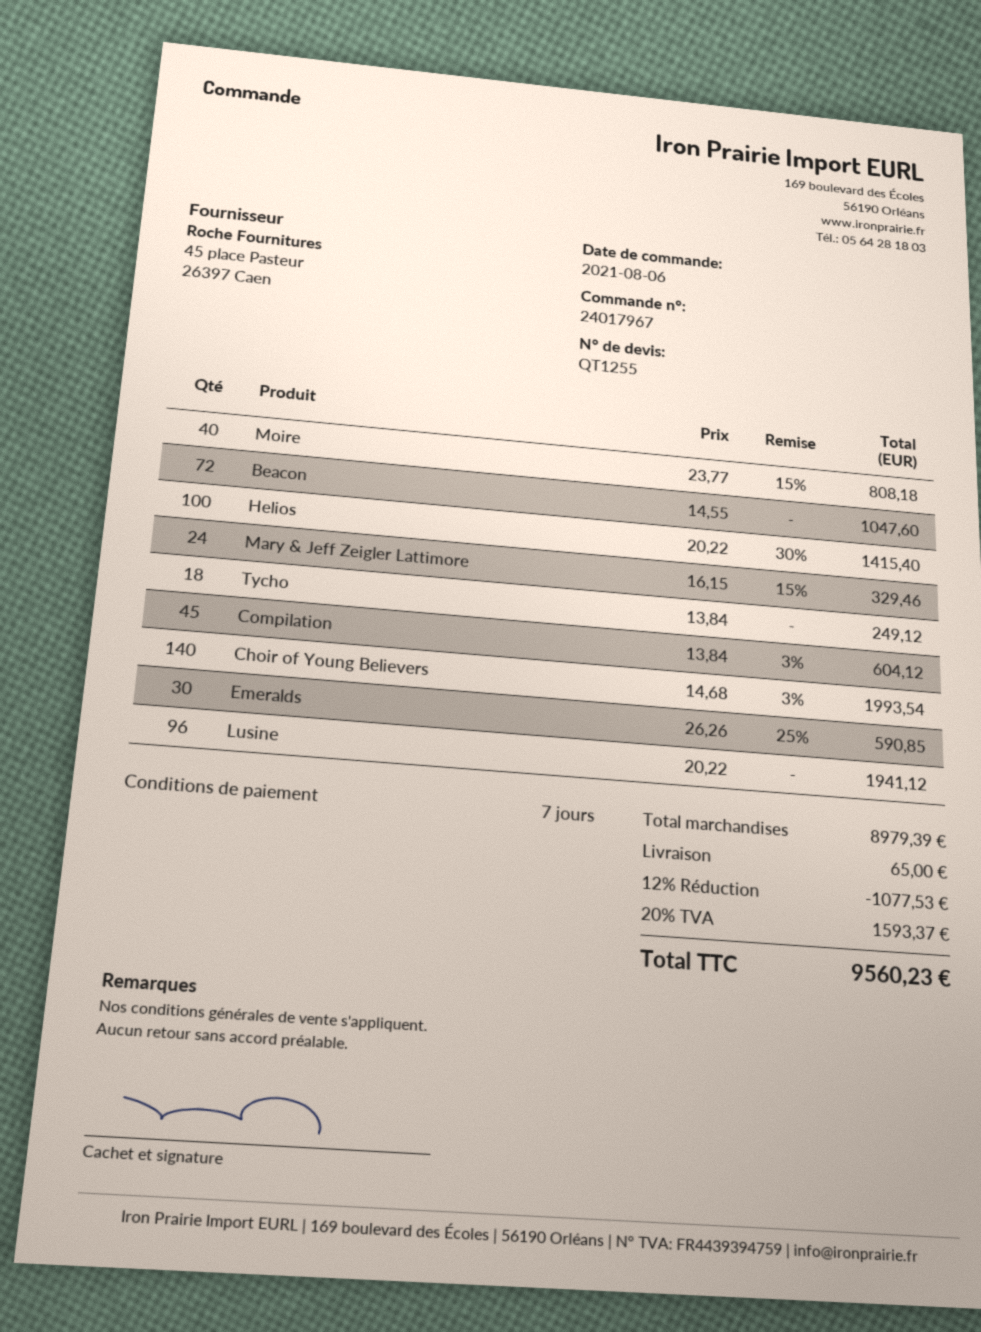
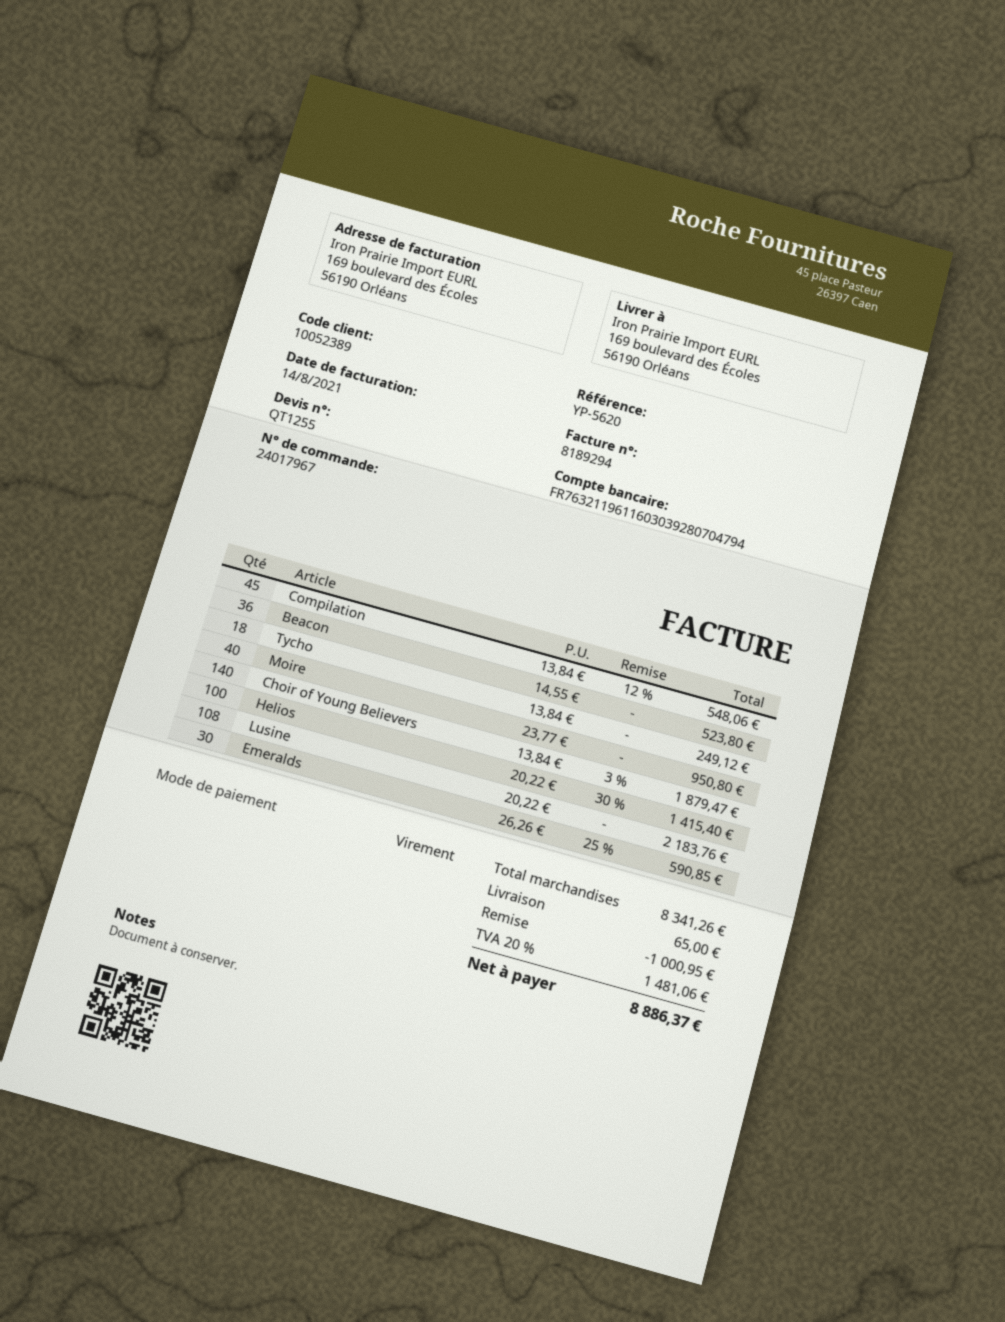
Moire: 40 x 23.77 - 15% = 808.18 -> 40 x 23.77 = 950.80
Beacon: 72 x 14.55 = 1047.60 -> 36 x 14.55 = 523.80
Mary & Jeff Zeigler Lattimore: 24 x 16.15 - 15% = 329.46 -> none
Compilation: 45 x 13.84 - 3% = 604.12 -> 45 x 13.84 - 12% = 548.06
Choir of Young Believers: 140 x 14.68 - 3% = 1993.54 -> 140 x 13.84 - 3% = 1879.47
Lusine: 96 x 20.22 = 1941.12 -> 108 x 20.22 = 2183.76
subtotal: 8979.39 -> 8341.26
discount: 1077.53 -> 1000.95
tax: 20% = 1593.37 -> 20% = 1481.06
total: 9560.23 -> 8886.37

